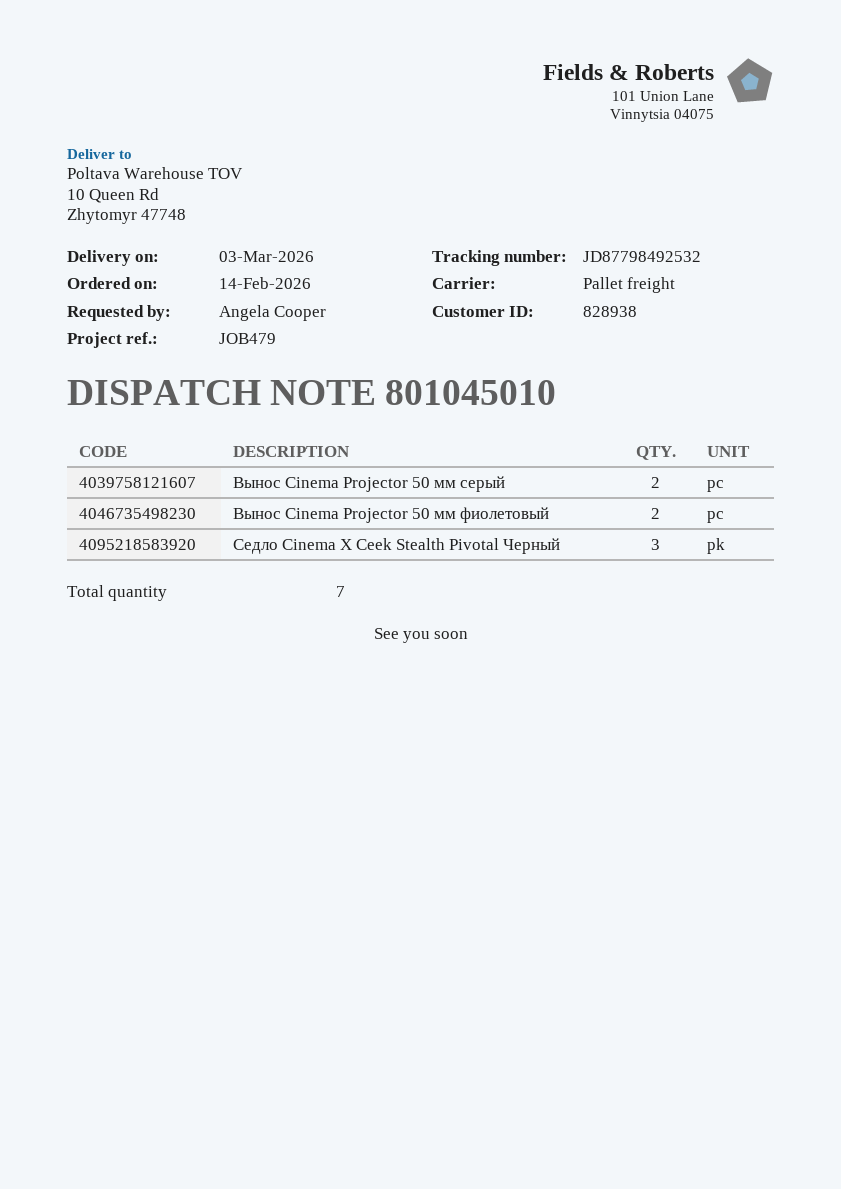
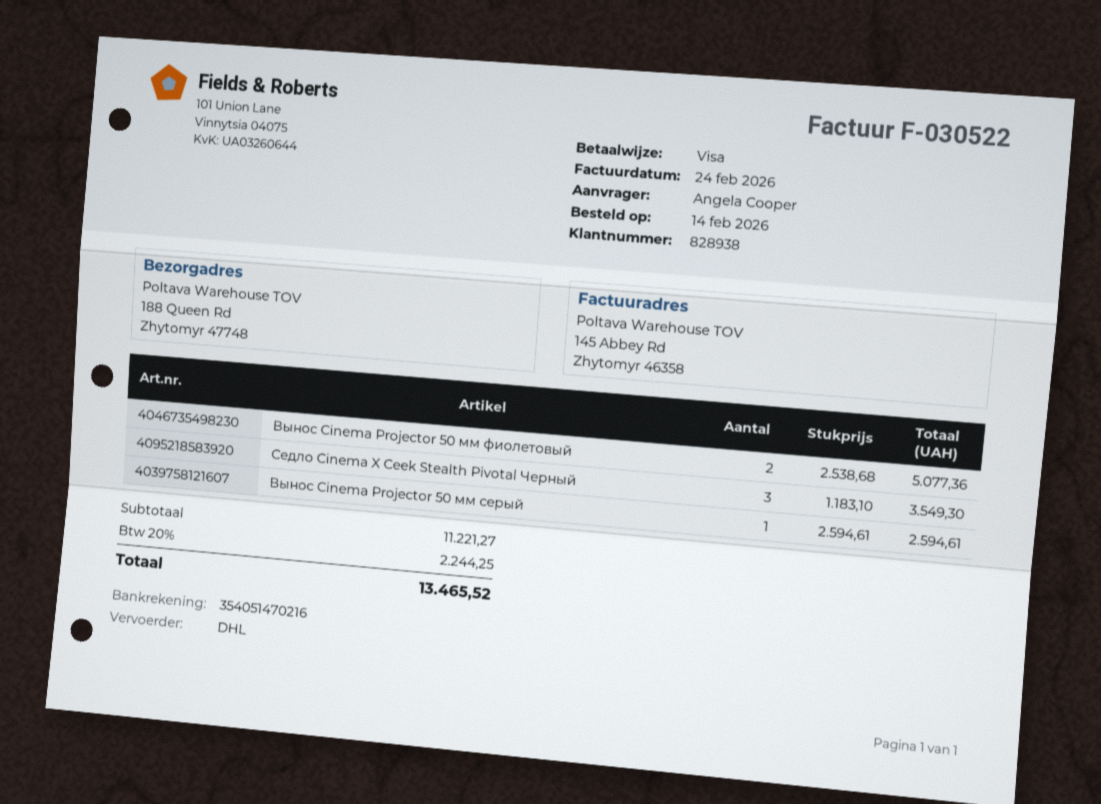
shipping method: pallet freight -> DHL
ship to: 10 Queen Rd, Zhytomyr 47748 -> 188 Queen Rd, Zhytomyr 47748
Вынос Cinema Projector 50 мм серый: 2 -> 1

